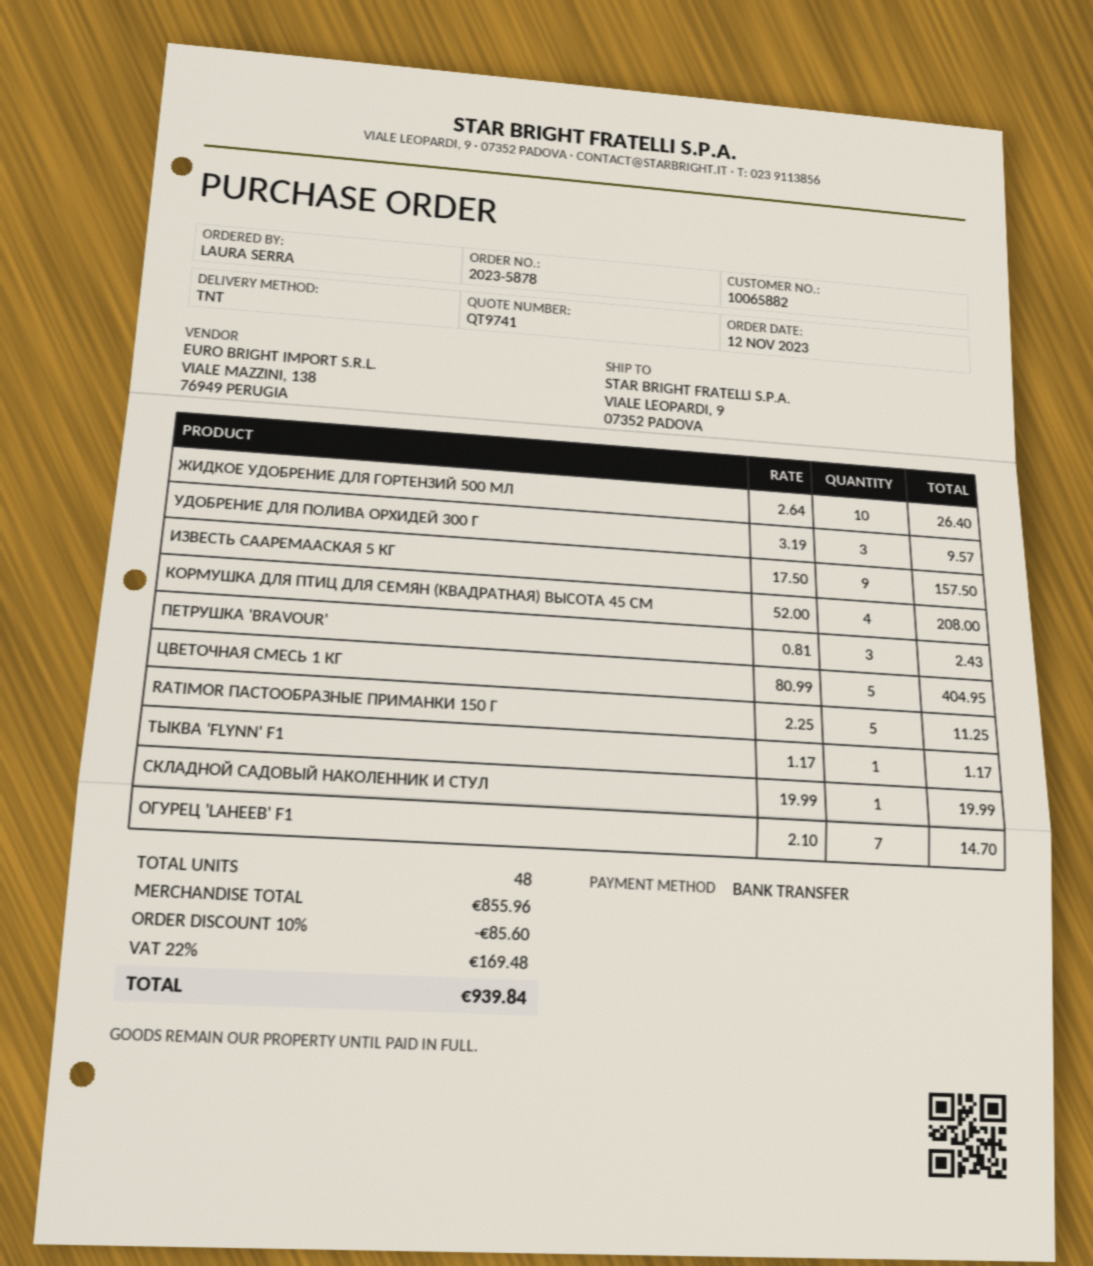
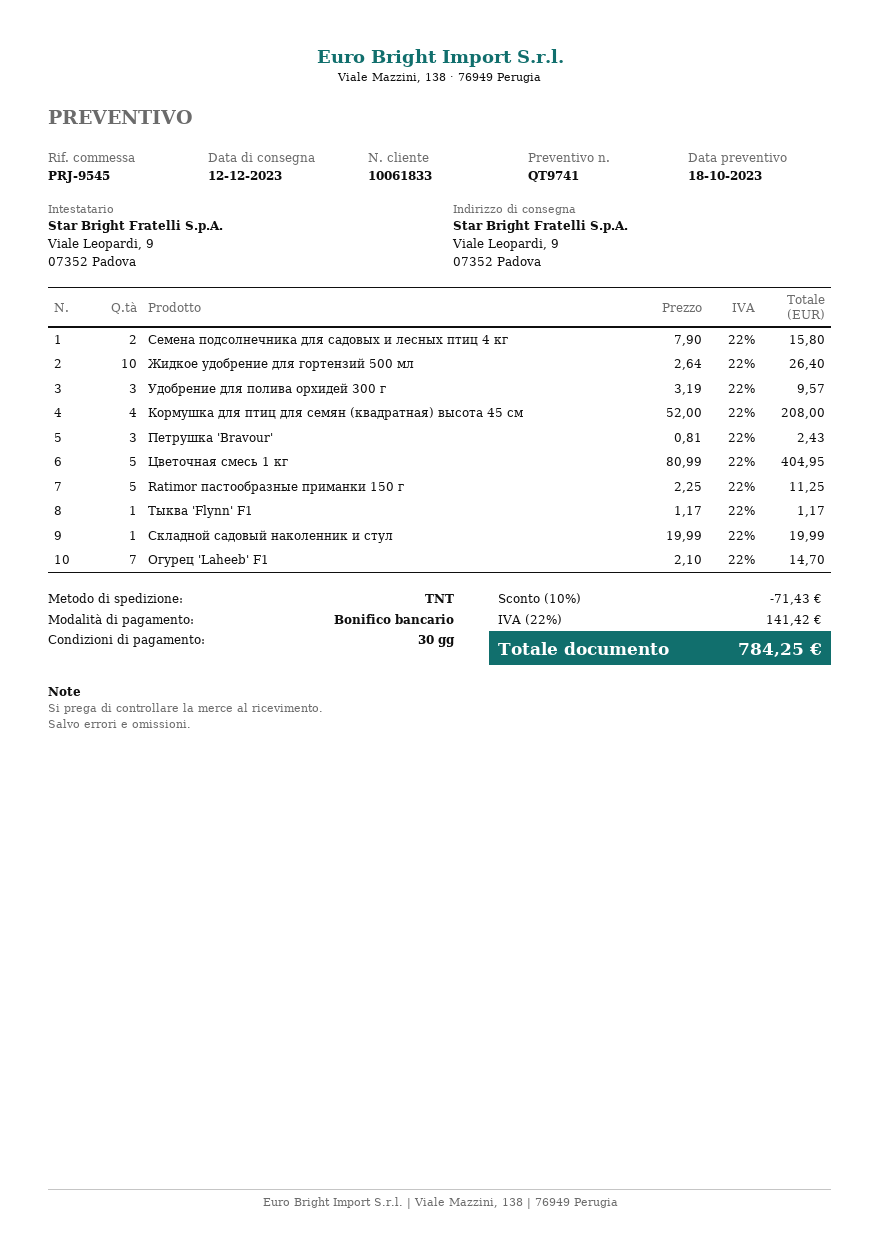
customer number: 10065882 -> 10061833
ИЗВЕСТЬ СААРЕМААСКАЯ 5 КГ: 9 x 17.50 = 157.50 -> none
Семена подсолнечника для садовых и лесных птиц 4 кг: none -> 2 x 7.90 = 15.80
discount: 10% = 85.60 -> 10% = 71.43
tax: 22% = 169.48 -> 22% = 141.42
total: 939.84 -> 784.25

